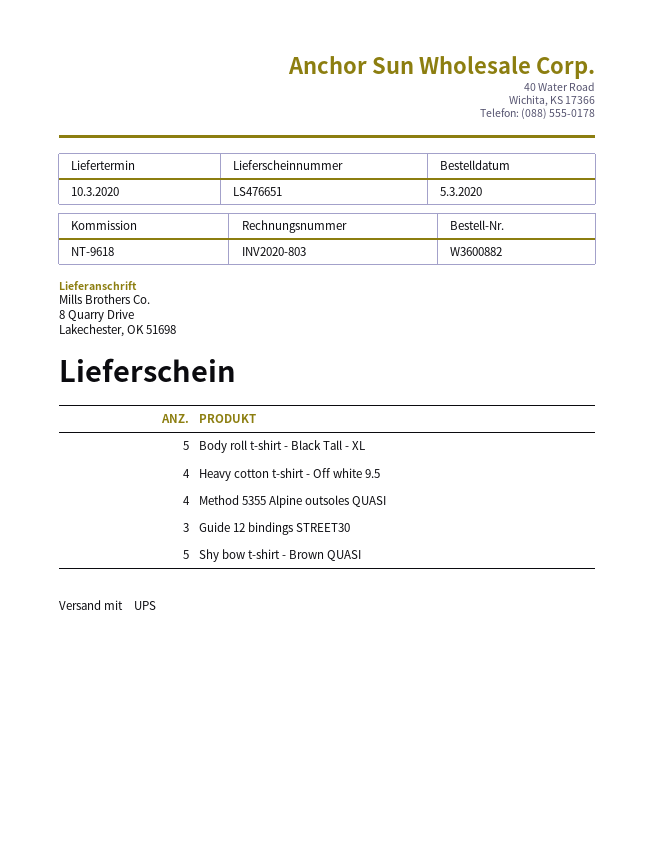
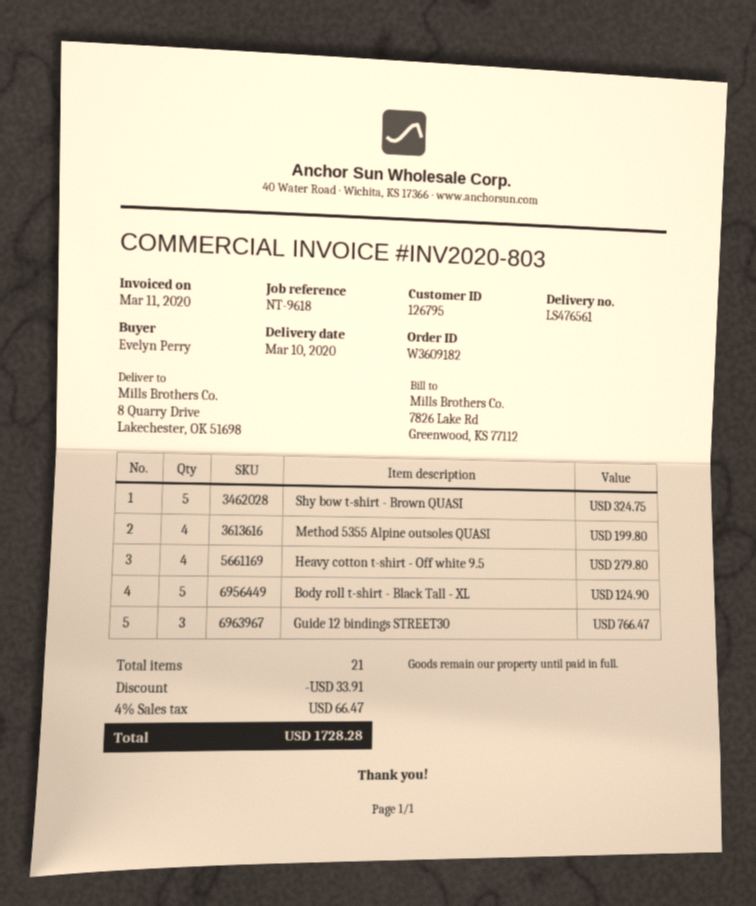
order number: W3600882 -> W3609182
delivery note number: LS476651 -> LS476561

